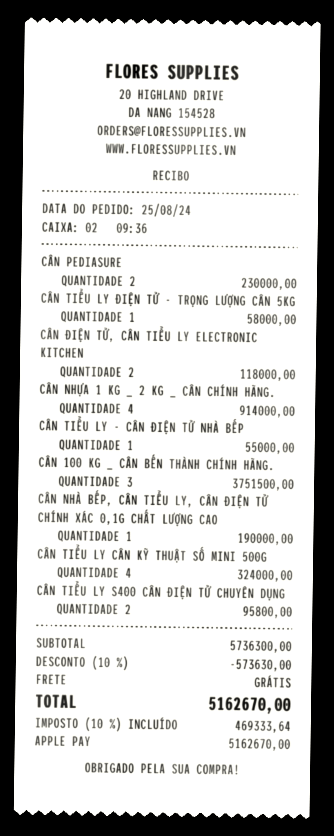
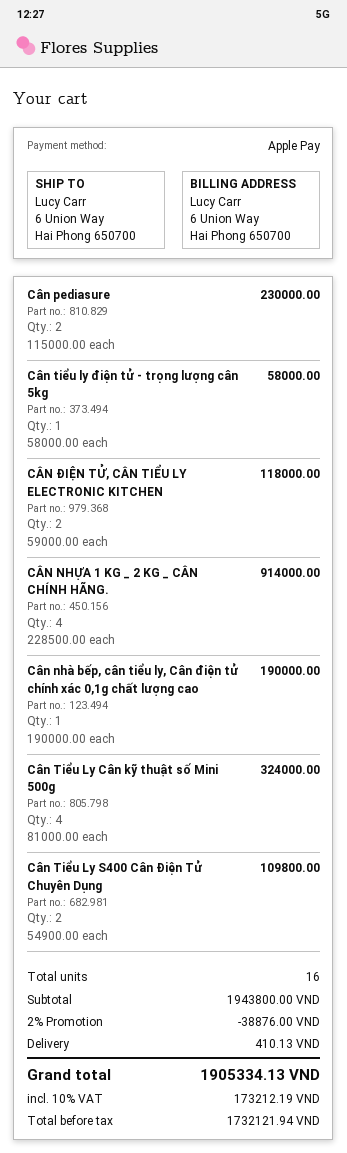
CÂN TIỂU LY - CÂN ĐIỆN TỬ NHÀ BẾP: 1 for 55000.00 -> none
CÂN 100 KG _ CÂN BẾN THÀNH CHÍNH HÃNG.: 3 for 3751500.00 -> none
CÂN TIỂU LY S400 CÂN ĐIỆN TỬ CHUYÊN DỤNG: 2 for 95800.00 -> 2 for 109800.00
subtotal: 5736300.00 -> 1943800.00
discount: 10% = 573630.00 -> 2% = 38876.00
shipping: 0.00 -> 410.13
tax: 10% = 469333.64 -> 10% = 173212.19
total: 5162670.00 -> 1905334.13

